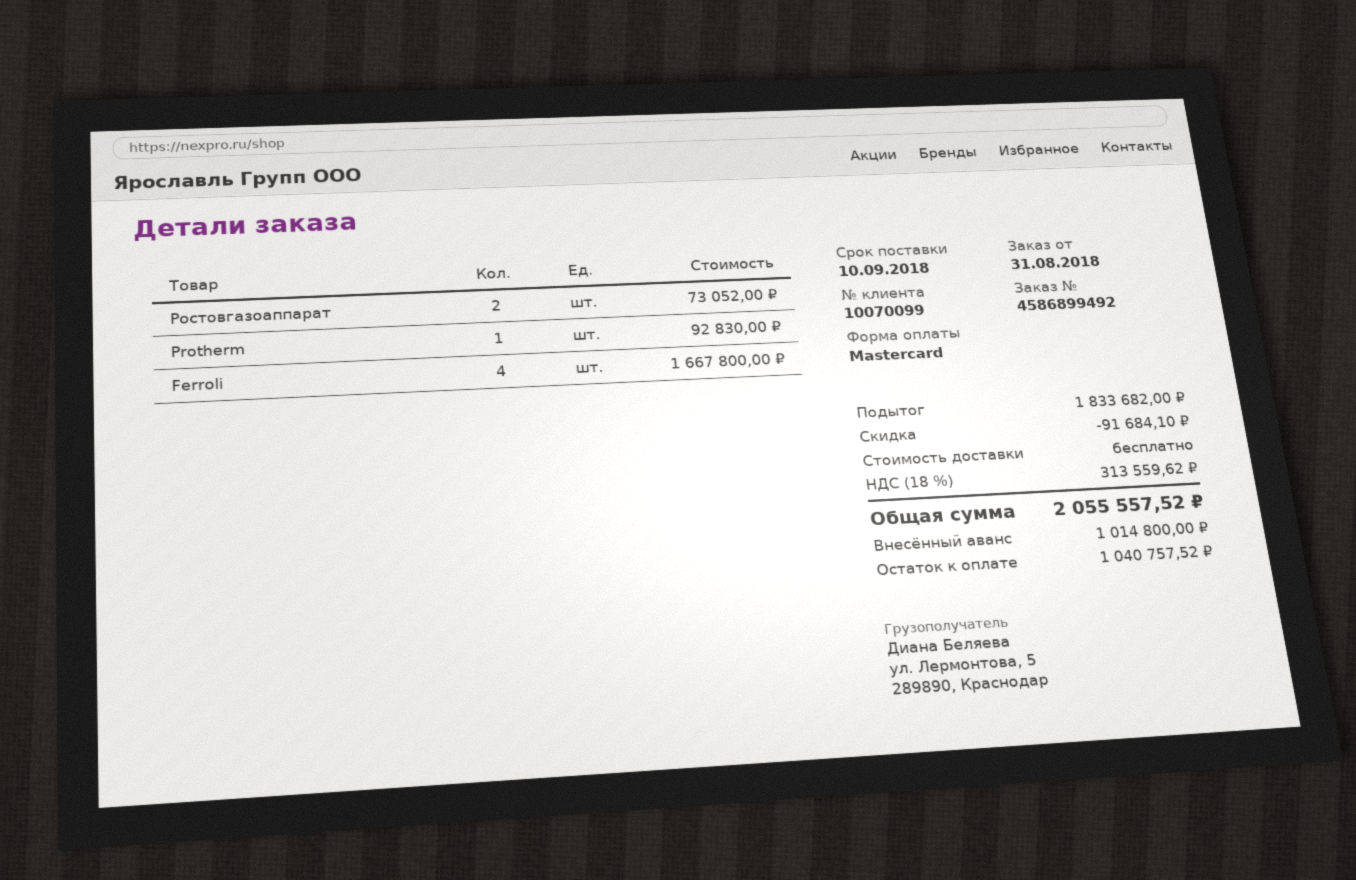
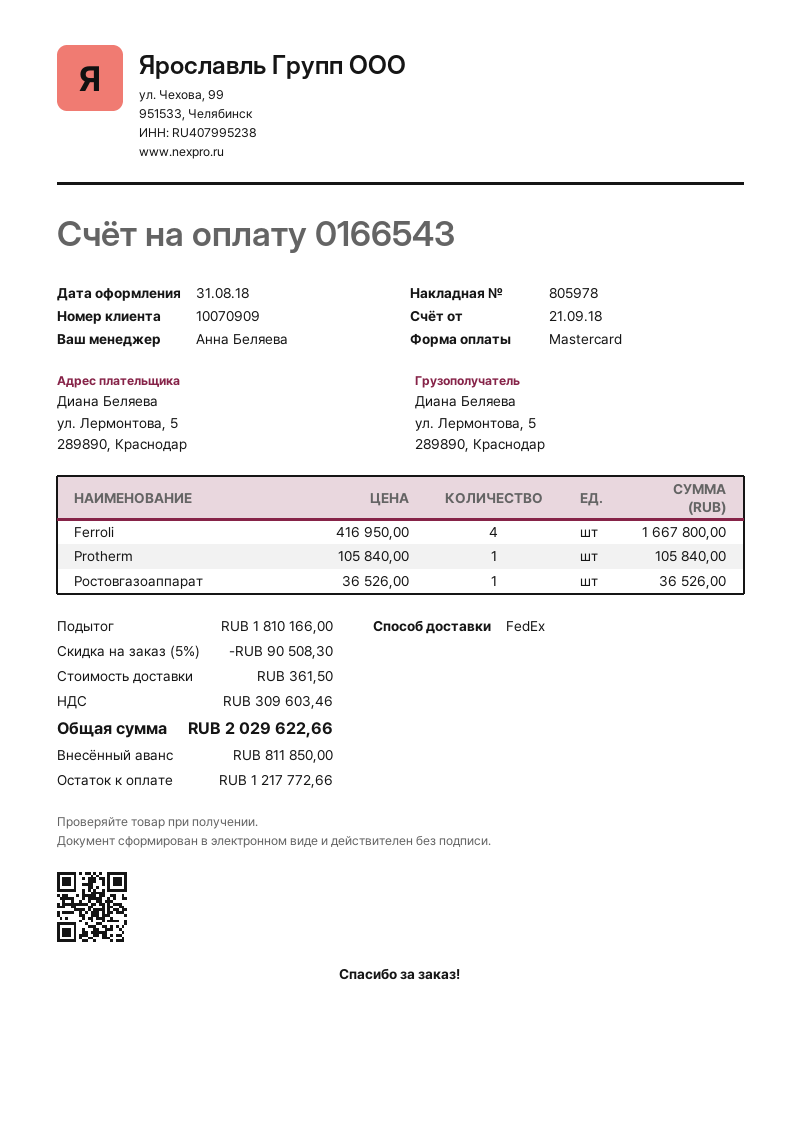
customer number: 10070099 -> 10070909
Ростовгазоаппарат: 2 for 73052.00 -> 1 for 36526.00
Protherm: 1 for 92830.00 -> 1 for 105840.00
subtotal: 1833682.00 -> 1810166.00
discount: 91684.10 -> 90508.30
shipping: 0.00 -> 361.50
tax: 313559.62 -> 309603.46
total: 2055557.52 -> 2029622.66
deposit: 1014800.00 -> 811850.00
balance: 1040757.52 -> 1217772.66

